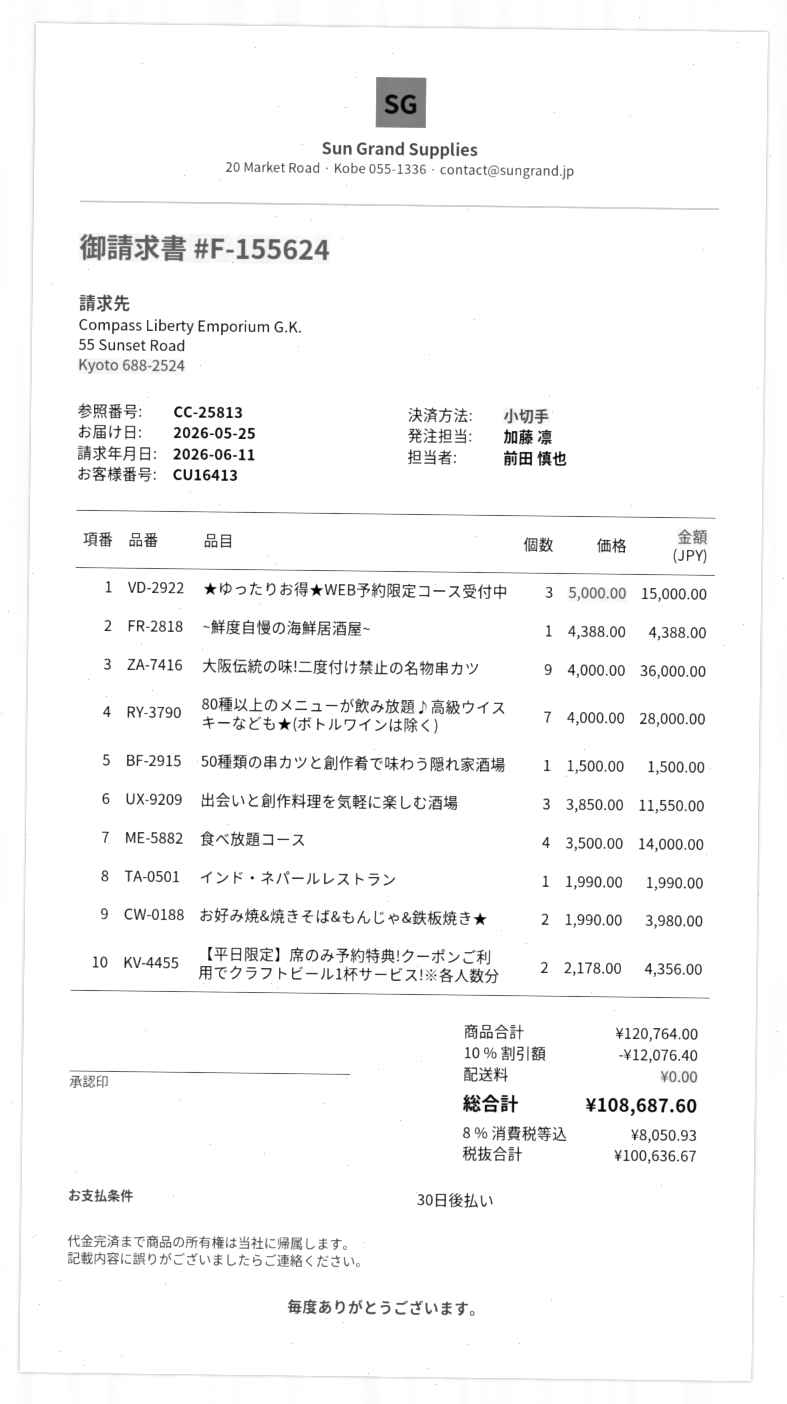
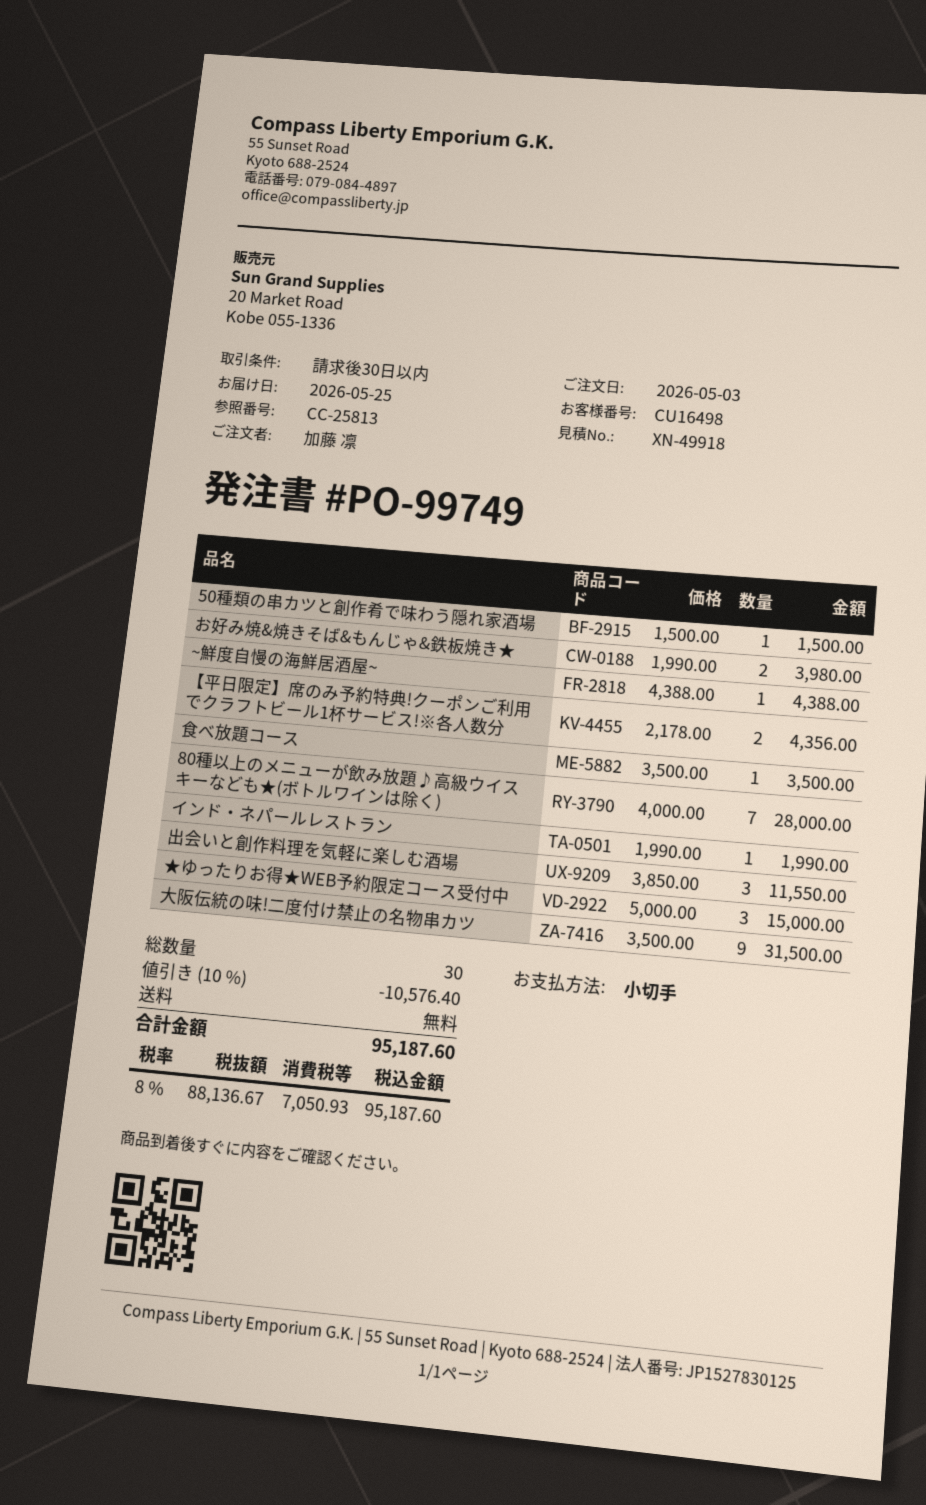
customer number: CU16413 -> CU16498
大阪伝統の味!二度付け禁止の名物串カツ: 9 x 4000.00 = 36000.00 -> 9 x 3500.00 = 31500.00
食べ放題コース: 4 x 3500.00 = 14000.00 -> 1 x 3500.00 = 3500.00
discount: 10% = 12076.40 -> 10% = 10576.40
net: 100636.67 -> 88136.67
tax: 8% = 8050.93 -> 8% = 7050.93
total: 108687.60 -> 95187.60

